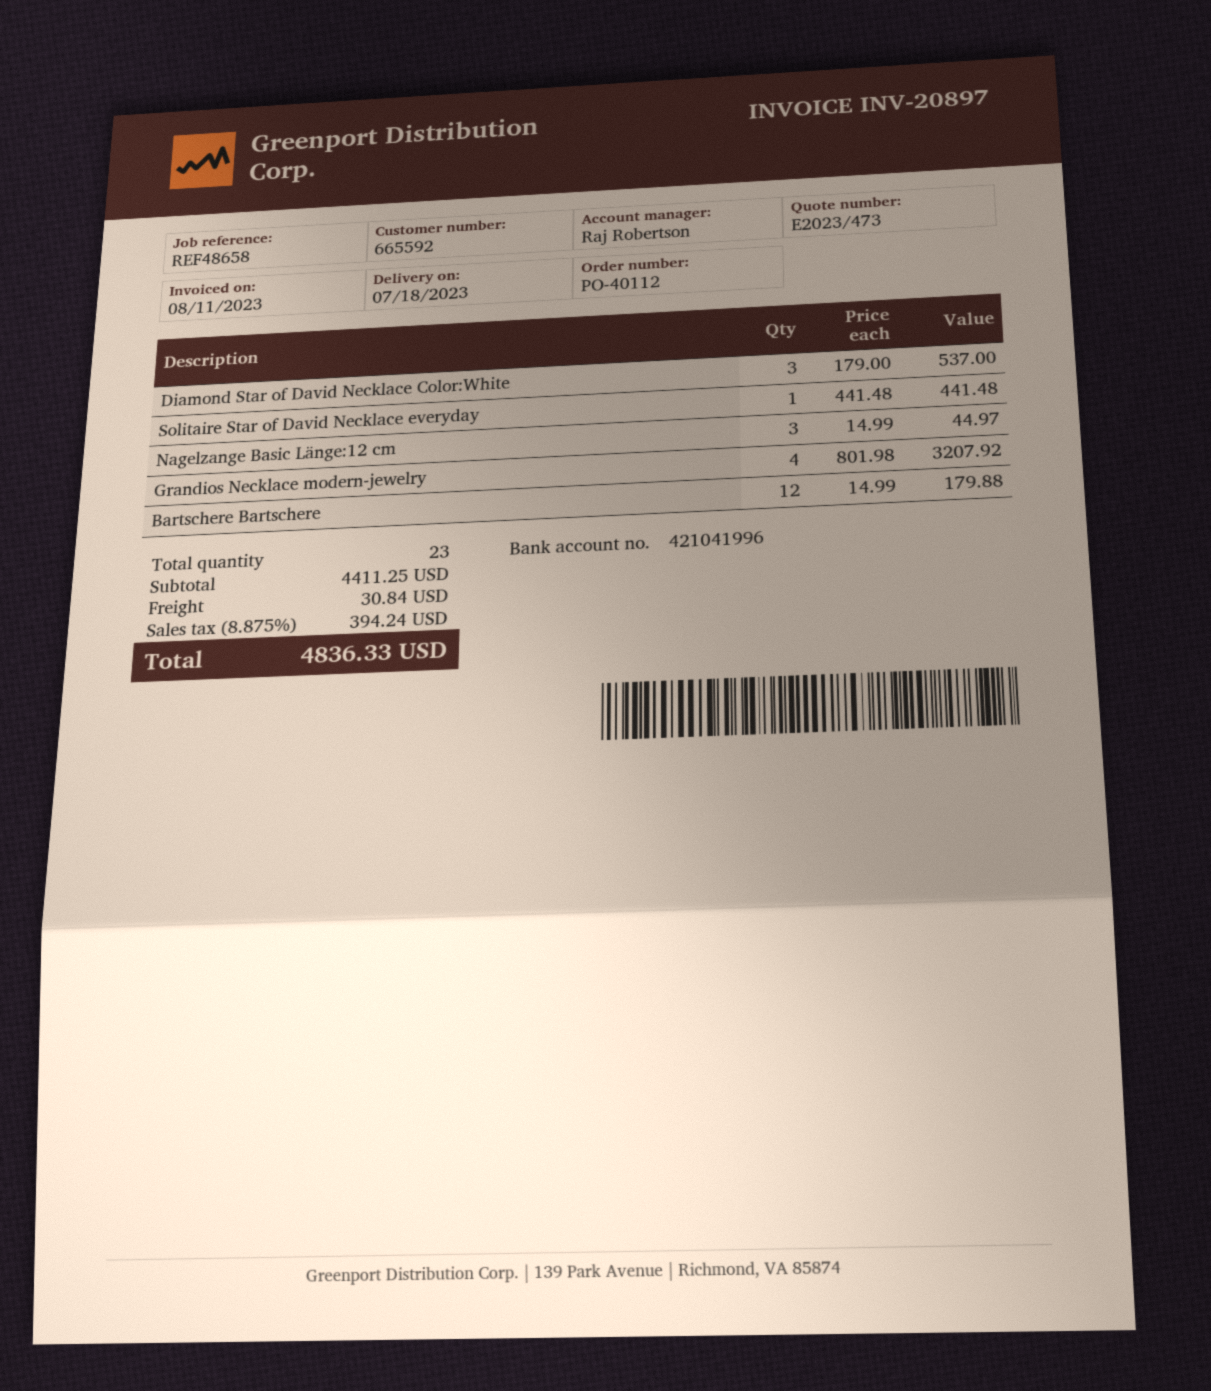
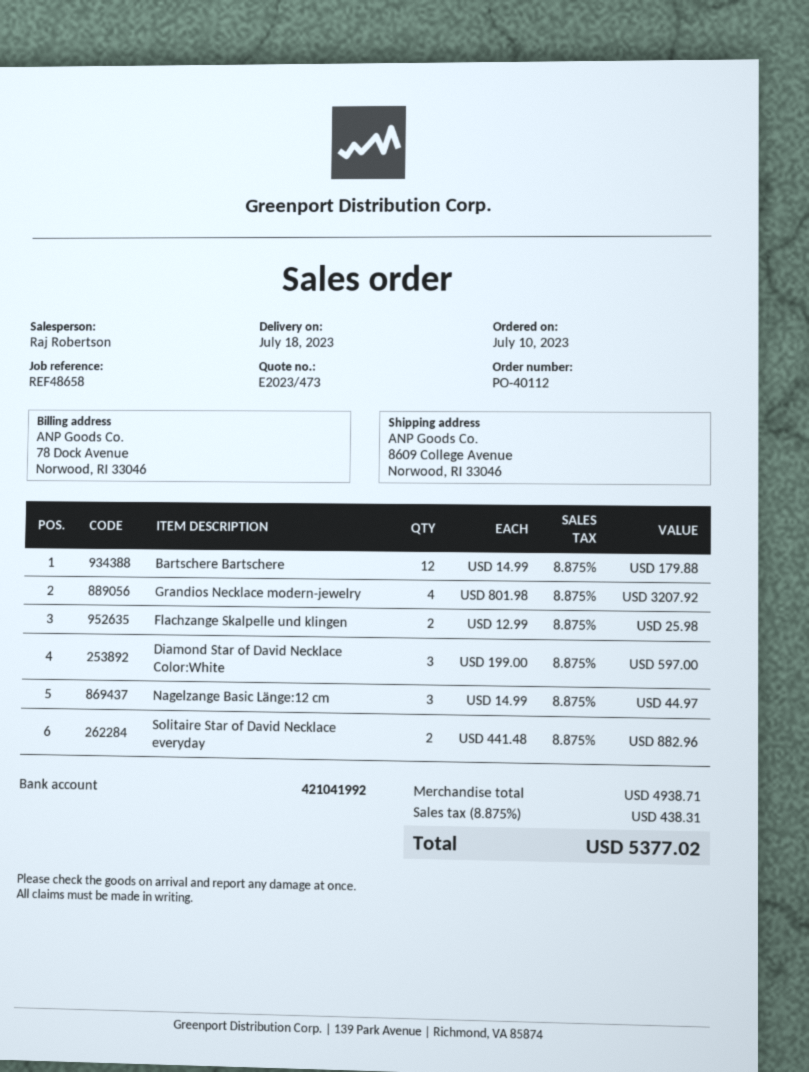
bank account: 421041996 -> 421041992
Diamond Star of David Necklace Color:White: 3 x 179.00 = 537.00 -> 3 x 199.00 = 597.00
Solitaire Star of David Necklace everyday: 1 x 441.48 = 441.48 -> 2 x 441.48 = 882.96
Flachzange Skalpelle und klingen: none -> 2 x 12.99 = 25.98
subtotal: 4411.25 -> 4938.71
shipping: 30.84 -> none
tax: 8.875% = 394.24 -> 8.875% = 438.31
total: 4836.33 -> 5377.02

